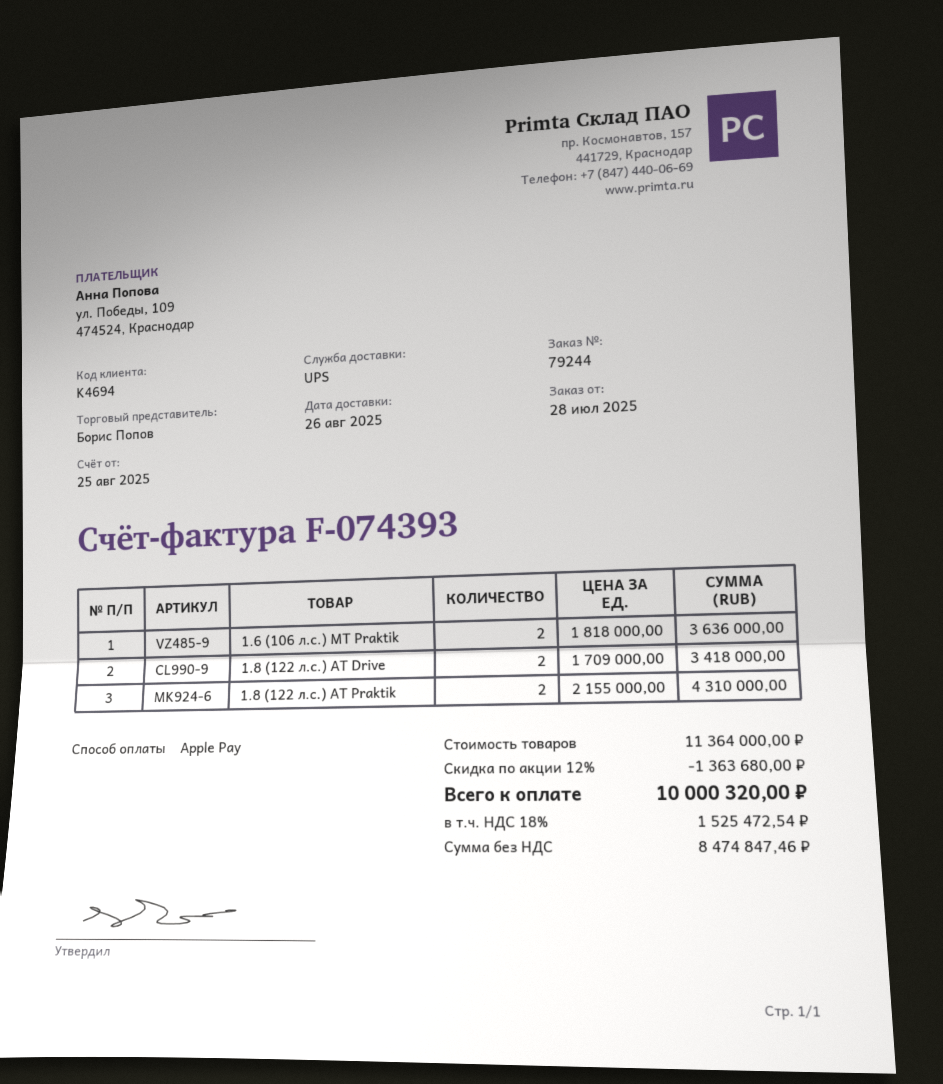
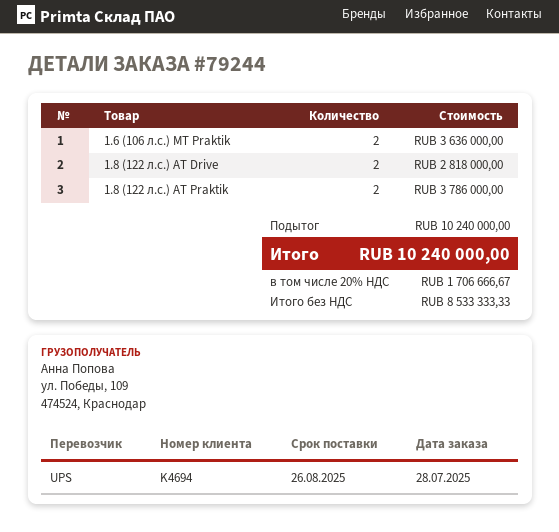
1.8 (122 л.с.) AT Drive: 2 for 3418000.00 -> 2 for 2818000.00
1.8 (122 л.с.) AT Praktik: 2 for 4310000.00 -> 2 for 3786000.00
subtotal: 11364000.00 -> 10240000.00
discount: 12% = 1363680.00 -> none
net: 8474847.46 -> 8533333.33
tax: 18% = 1525472.54 -> 20% = 1706666.67
total: 10000320.00 -> 10240000.00

